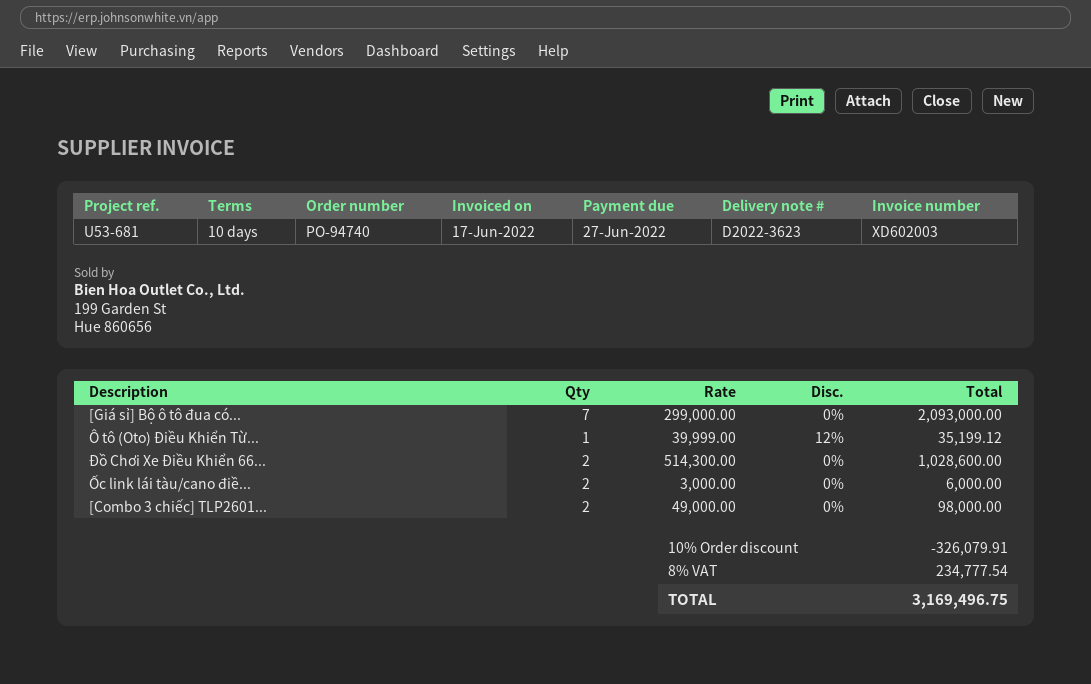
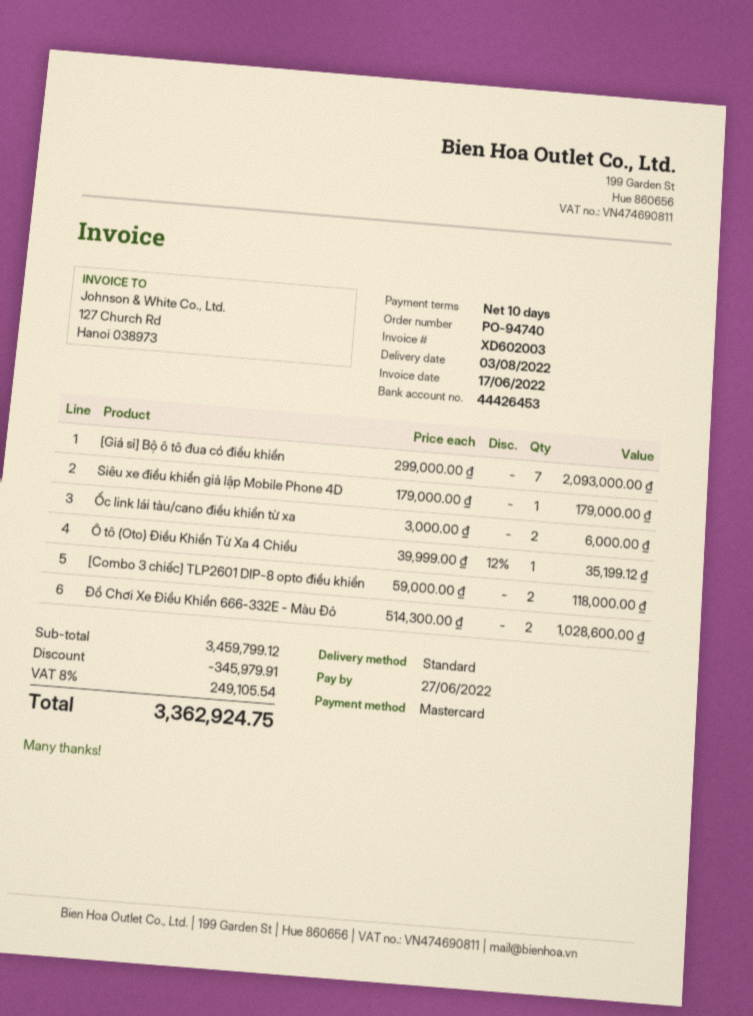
[Combo 3 chiếc] TLP2601...: 2 x 49000.00 = 98000.00 -> 2 x 59000.00 = 118000.00
Siêu xe điều khiển giả lập Mobile Phone 4D: none -> 1 x 179000.00 = 179000.00
discount: 326079.91 -> 345979.91
tax: 8% = 234777.54 -> 8% = 249105.54
total: 3169496.75 -> 3362924.75

